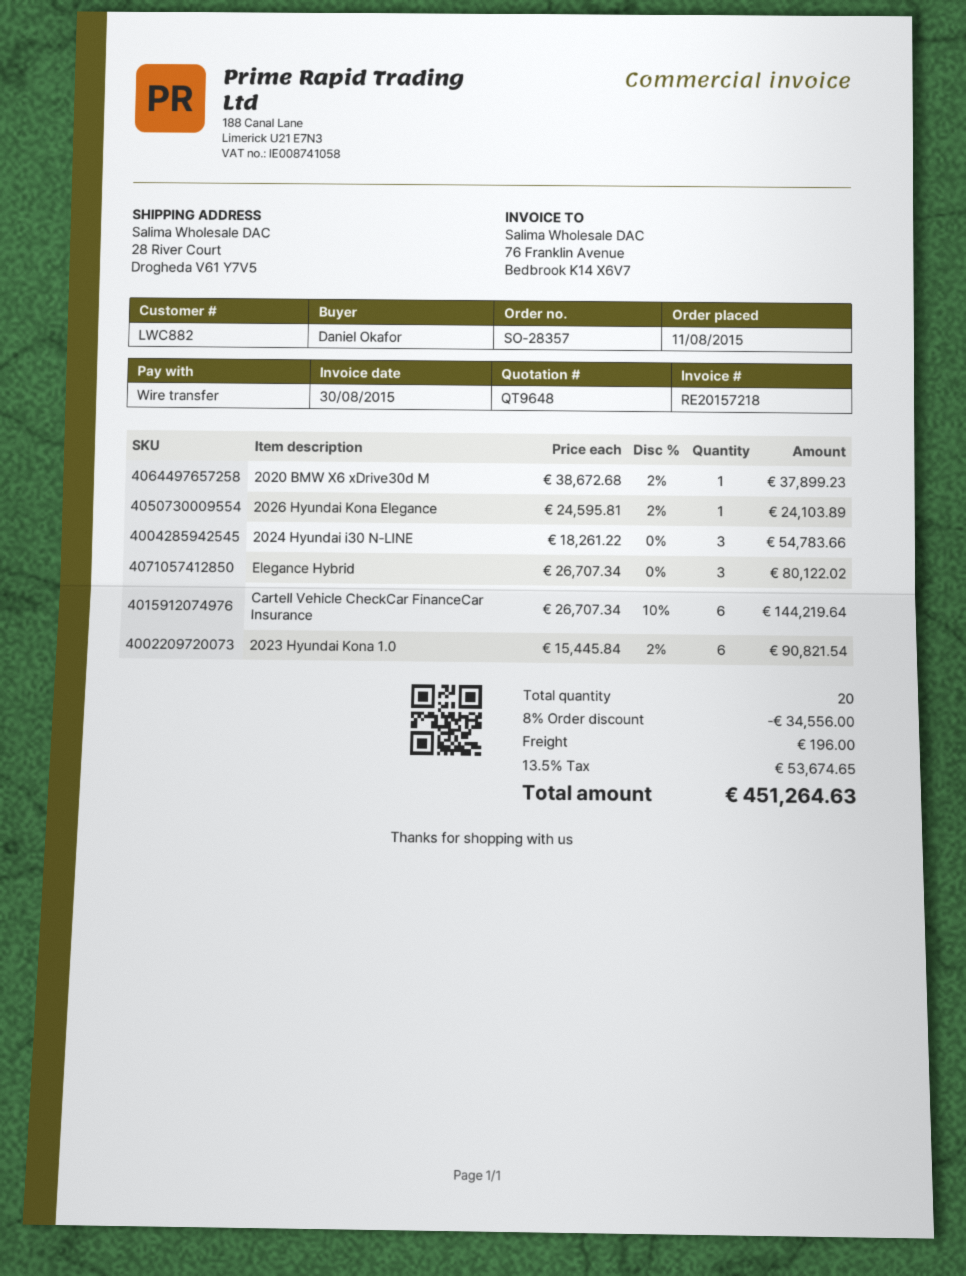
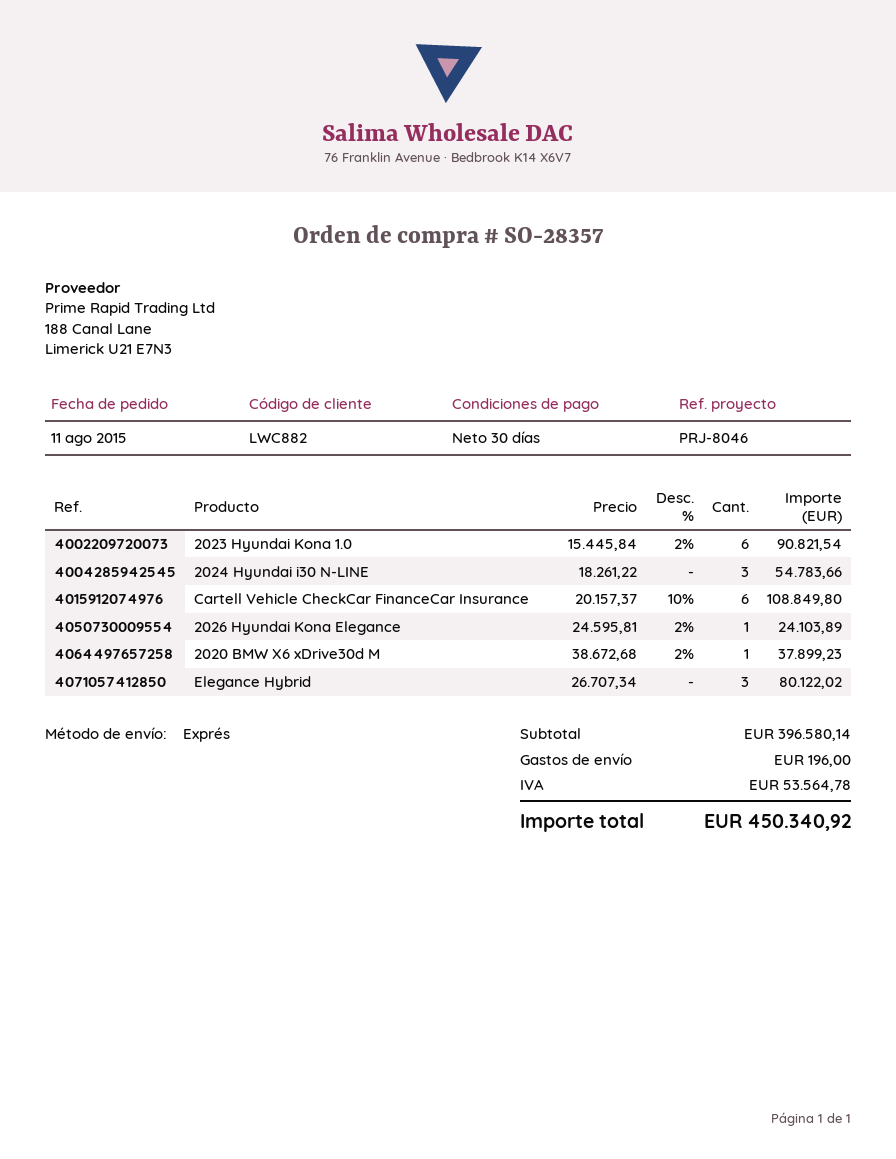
Cartell Vehicle CheckCar FinanceCar Insurance: 6 x 26707.34 - 10% = 144219.64 -> 6 x 20157.37 - 10% = 108849.80
discount: 8% = 34556.00 -> none
tax: 53674.65 -> 53564.78
total: 451264.63 -> 450340.92

